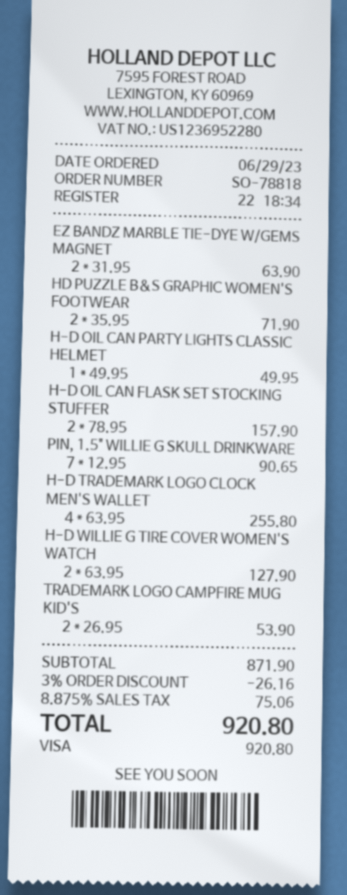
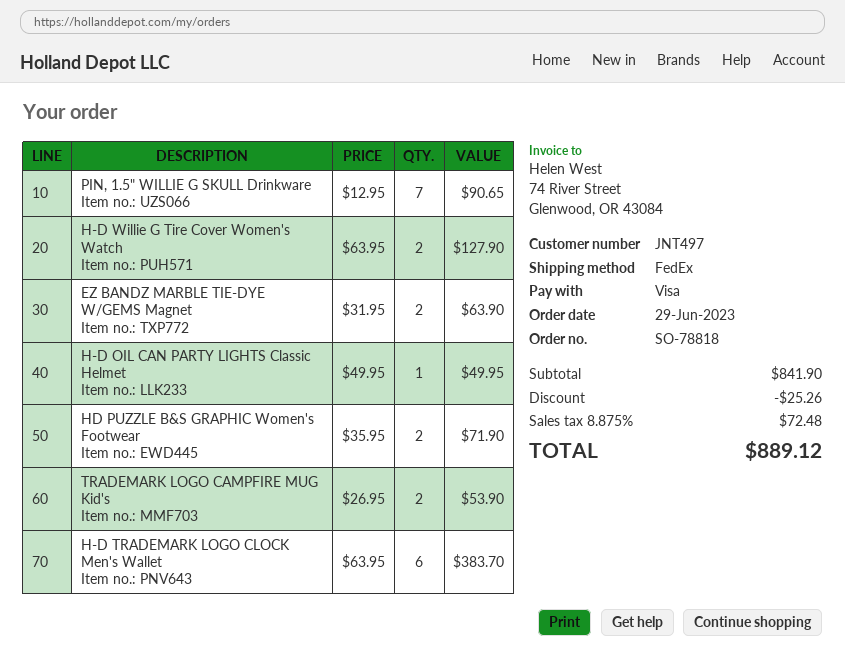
H-D OIL CAN FLASK SET STOCKING STUFFER: 2 x 78.95 = 157.90 -> none
H-D TRADEMARK LOGO CLOCK MEN'S WALLET: 4 x 63.95 = 255.80 -> 6 x 63.95 = 383.70
subtotal: 871.90 -> 841.90
discount: 26.16 -> 25.26
tax: 8.875% = 75.06 -> 8.875% = 72.48
total: 920.80 -> 889.12

